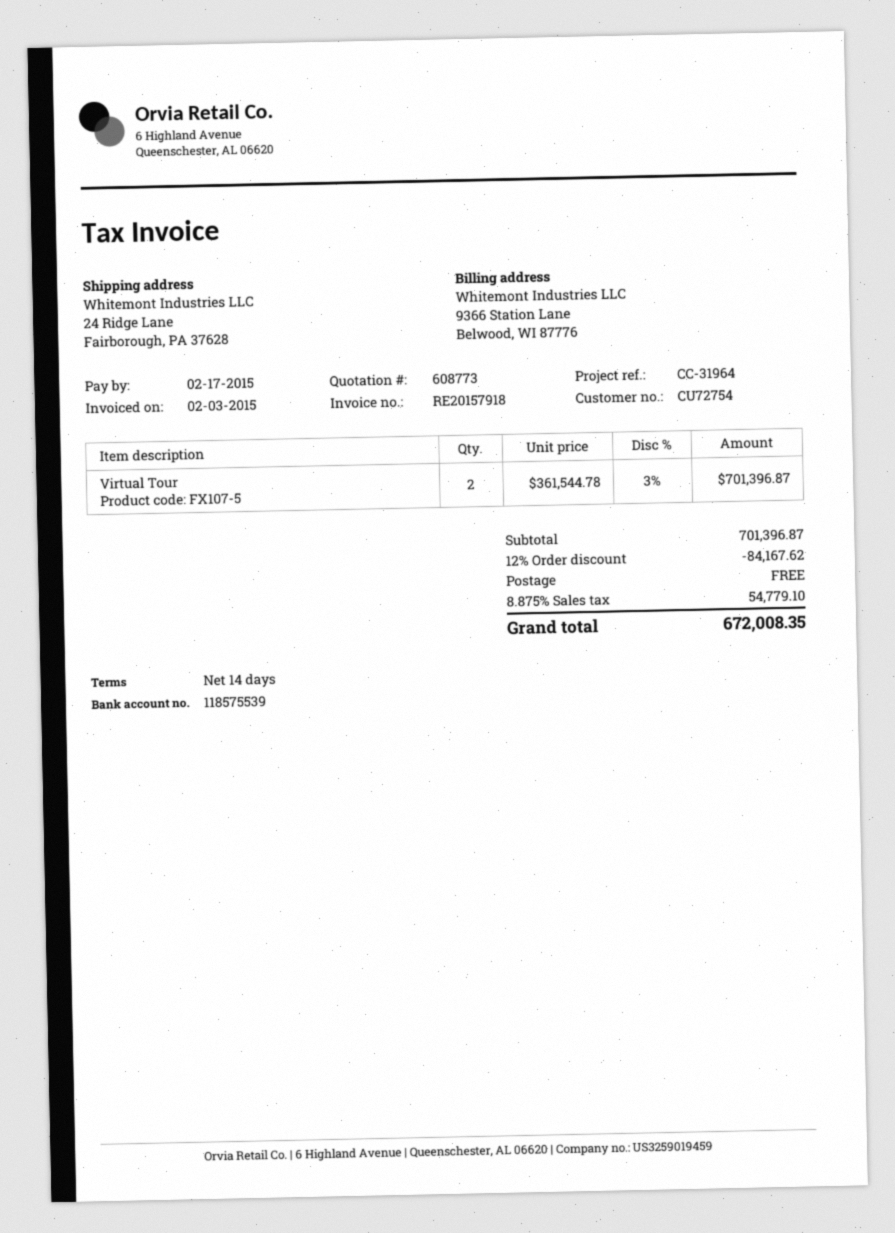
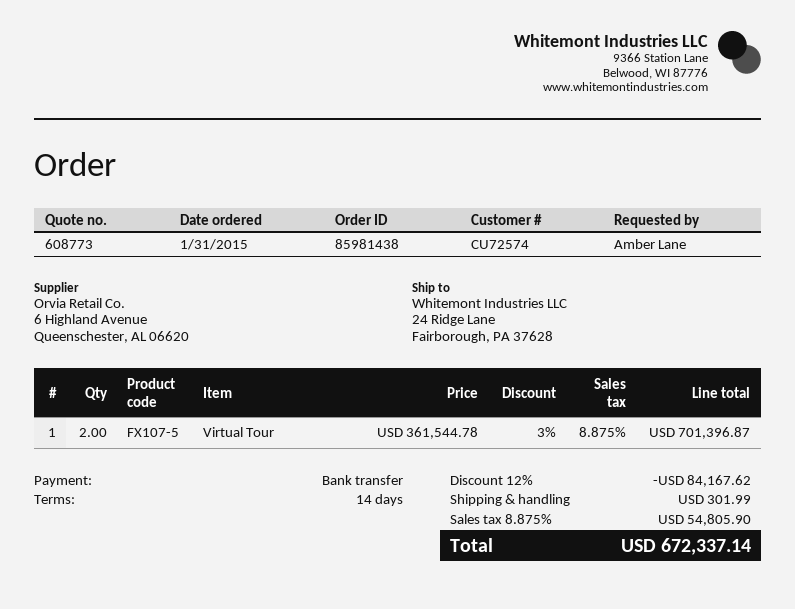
customer number: CU72754 -> CU72574
shipping: 0.00 -> 301.99
tax: 8.875% = 54779.10 -> 8.875% = 54805.90
total: 672008.35 -> 672337.14

